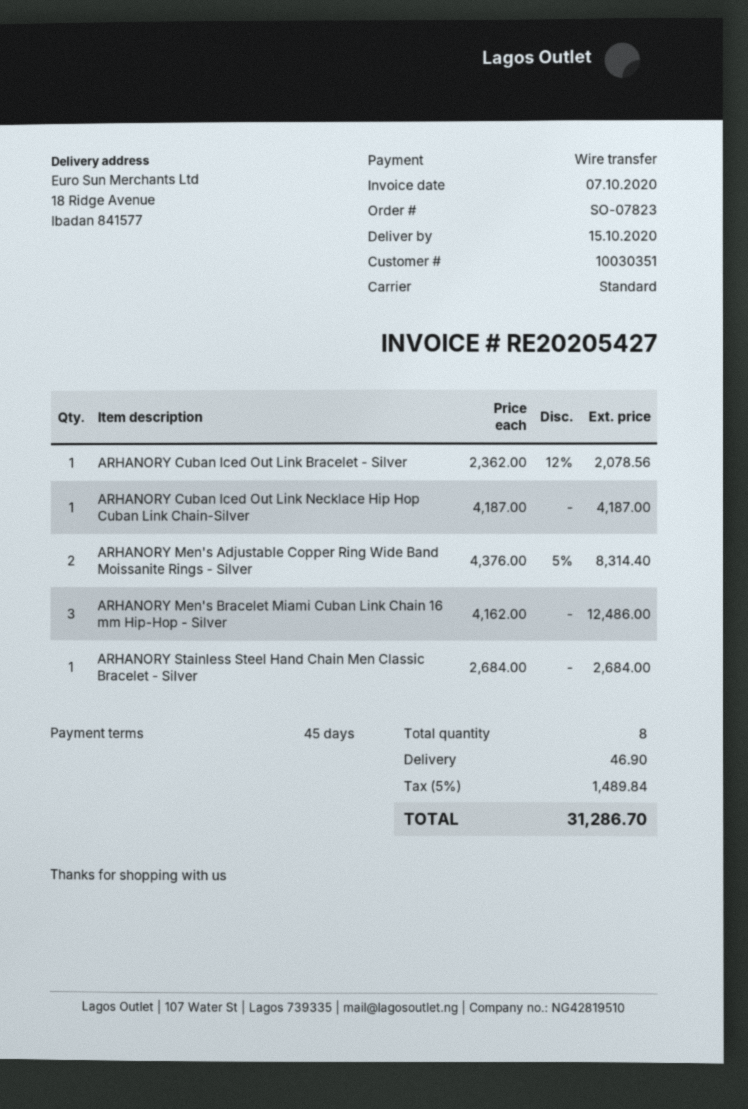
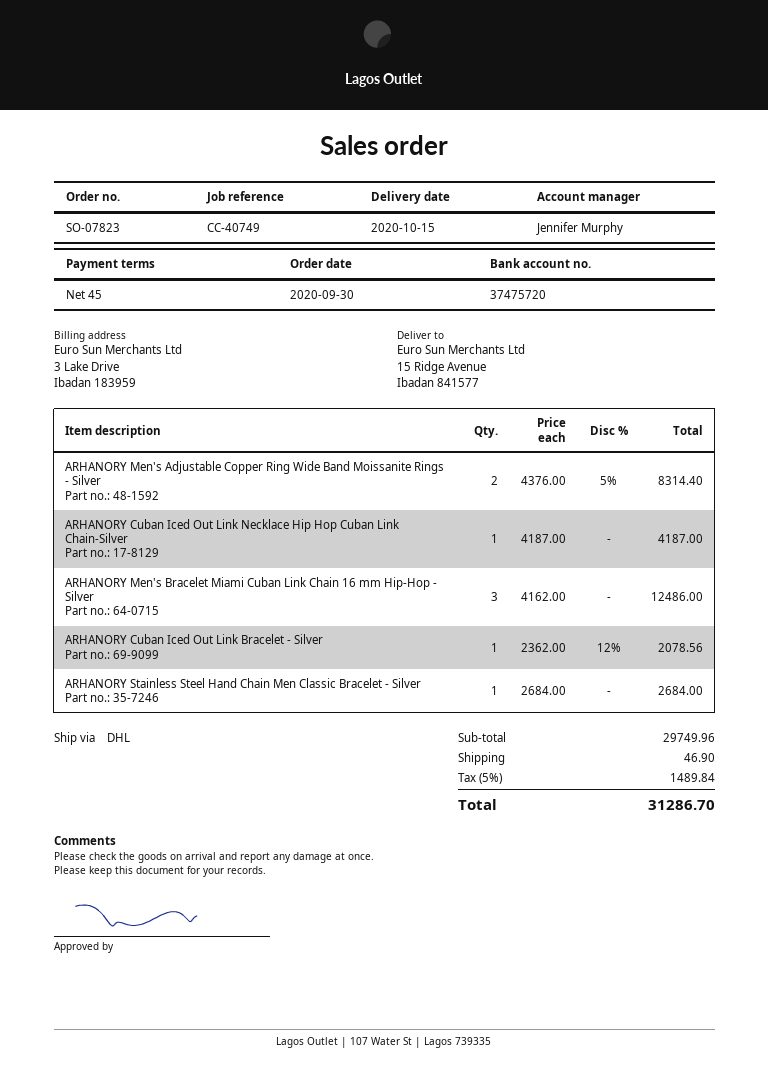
shipping method: standard -> DHL
ship to: 18 Ridge Avenue, Ibadan 841577 -> 15 Ridge Avenue, Ibadan 841577

